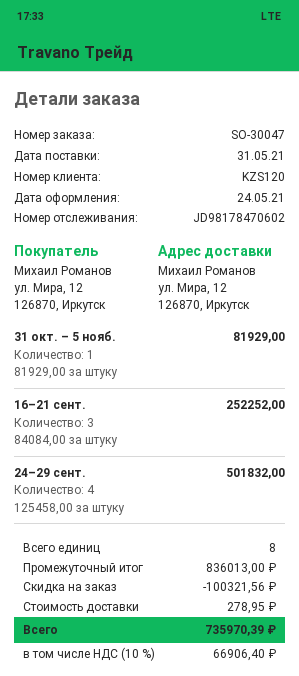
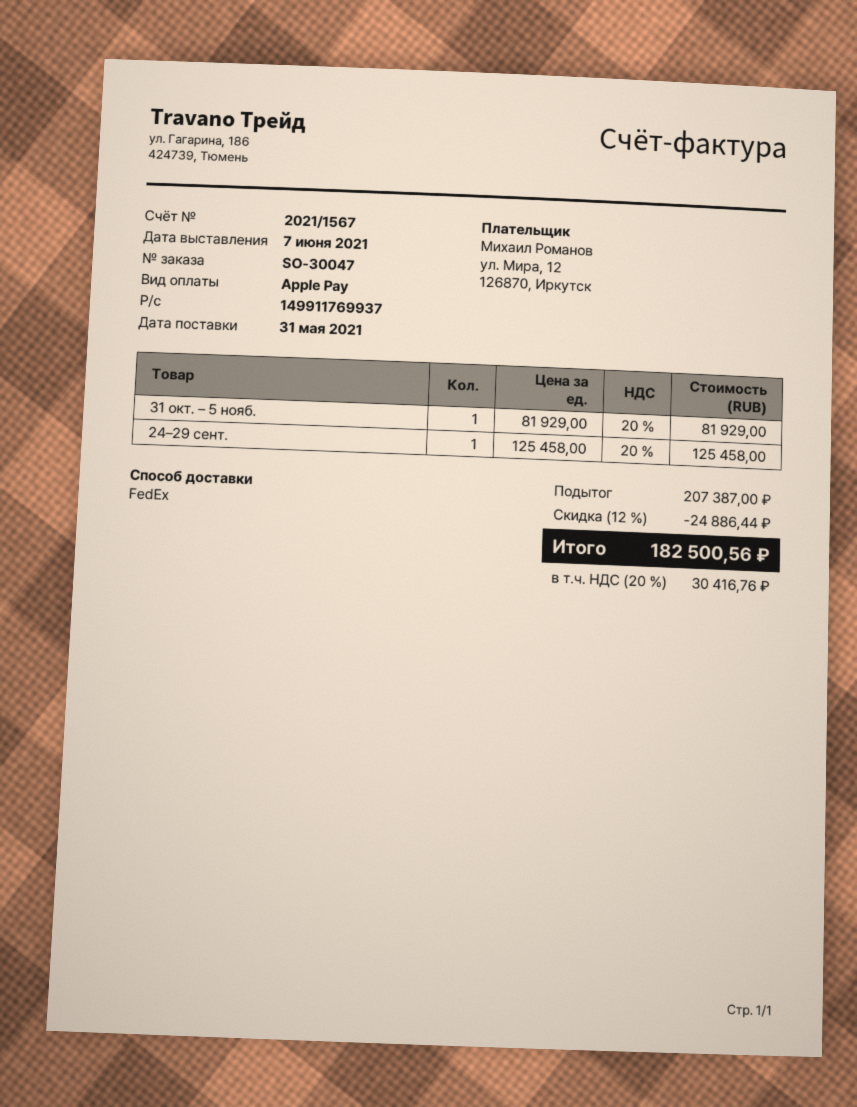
16–21 сент.: 3 x 84084.00 = 252252.00 -> none
24–29 сент.: 4 x 125458.00 = 501832.00 -> 1 x 125458.00 = 125458.00
subtotal: 836013.00 -> 207387.00
discount: 100321.56 -> 24886.44
shipping: 278.95 -> none
tax: 10% = 66906.40 -> 20% = 30416.76
total: 735970.39 -> 182500.56

